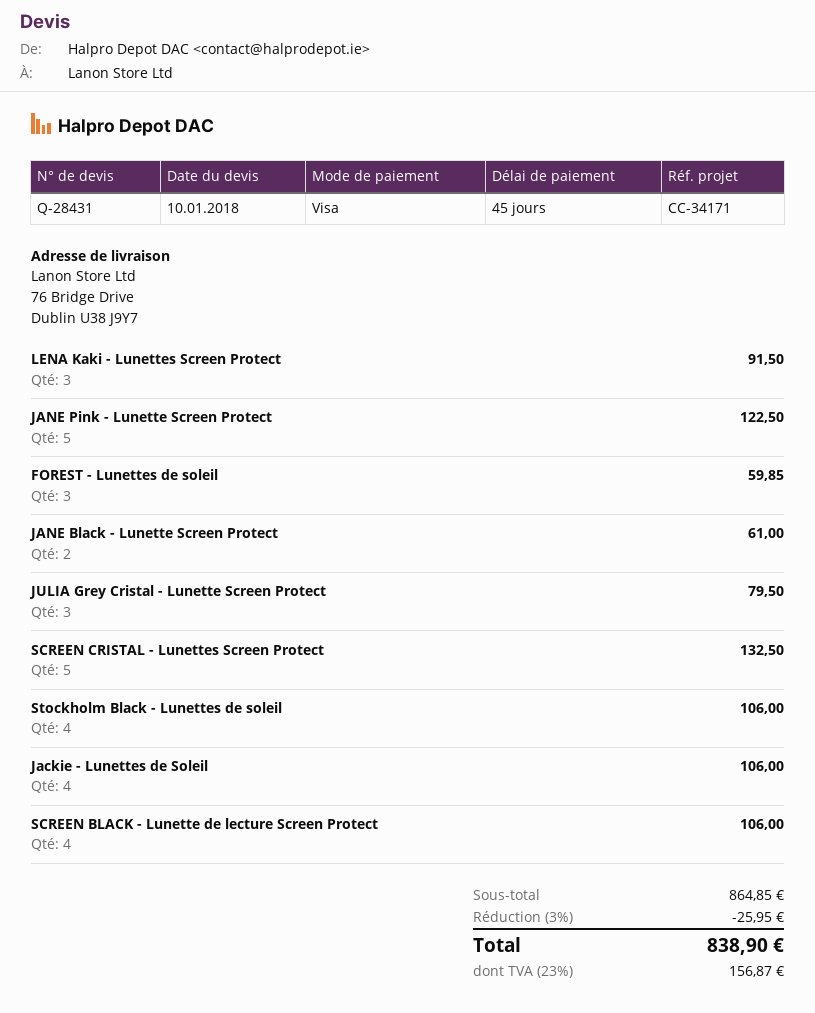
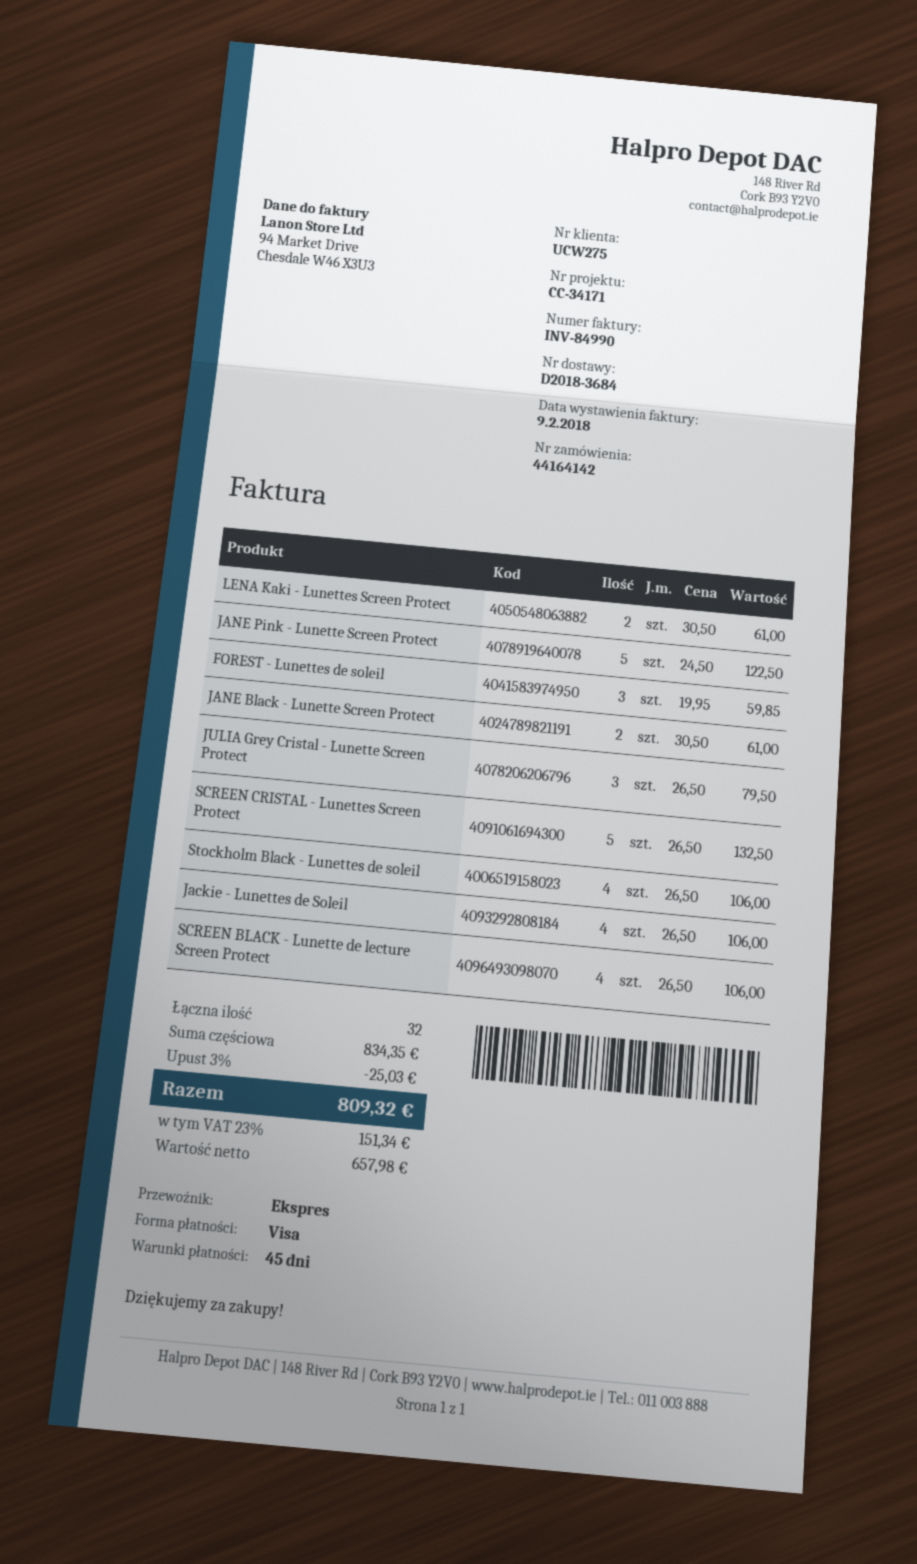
LENA Kaki - Lunettes Screen Protect: 3 for 91.50 -> 2 for 61.00
subtotal: 864.85 -> 834.35
discount: 3% = 25.95 -> 3% = 25.03
tax: 23% = 156.87 -> 23% = 151.34
total: 838.90 -> 809.32

